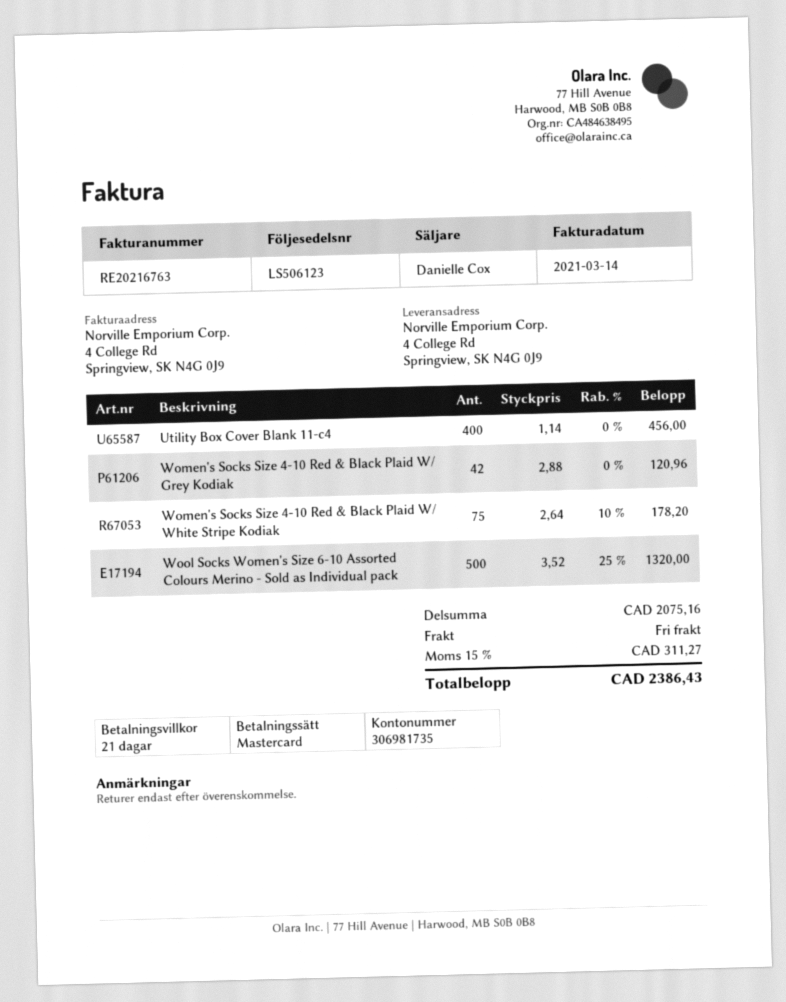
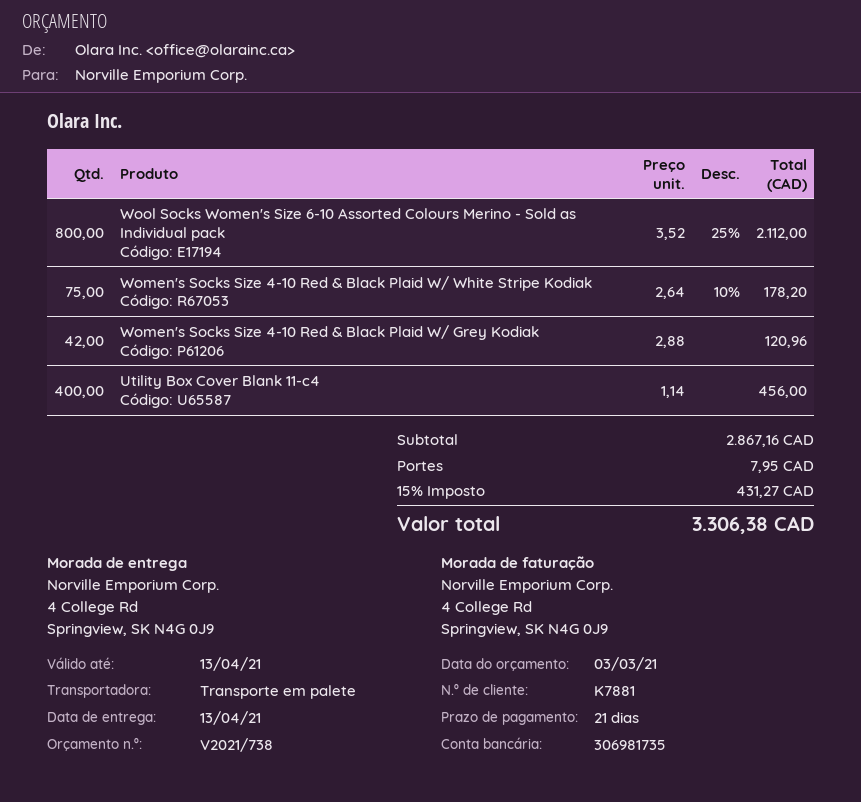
Wool Socks Women's Size 6-10 Assorted Colours Merino - Sold as Individual pack: 500 x 3.52 - 25% = 1320.00 -> 800 x 3.52 - 25% = 2112.00
subtotal: 2075.16 -> 2867.16
shipping: 0.00 -> 7.95
tax: 15% = 311.27 -> 15% = 431.27
total: 2386.43 -> 3306.38

